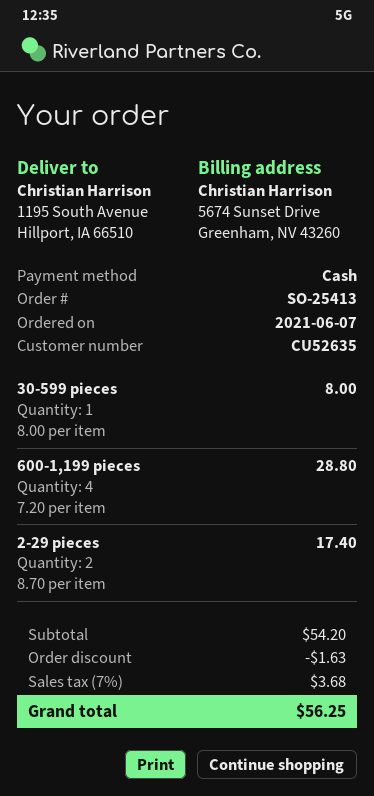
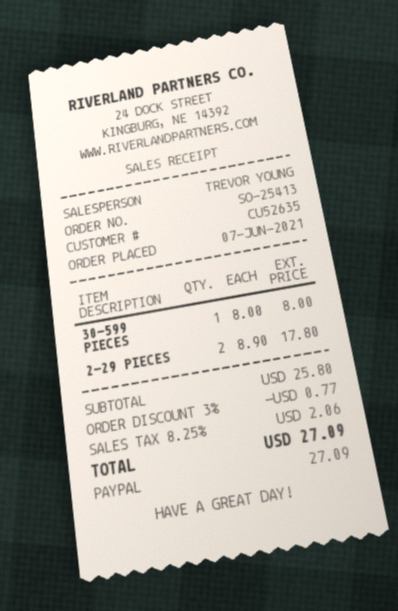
payment method: cash -> PayPal
600-1,199 pieces: 4 x 7.20 = 28.80 -> none
2-29 pieces: 2 x 8.70 = 17.40 -> 2 x 8.90 = 17.80
subtotal: 54.20 -> 25.80
discount: 1.63 -> 0.77
tax: 7% = 3.68 -> 8.25% = 2.06
total: 56.25 -> 27.09

